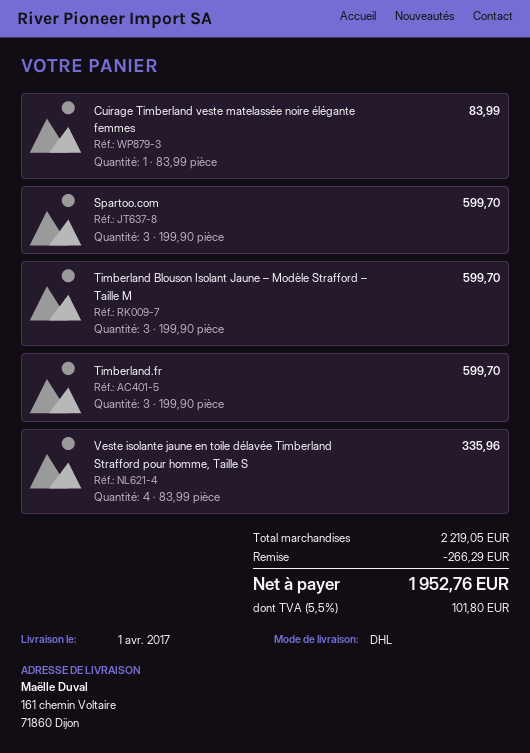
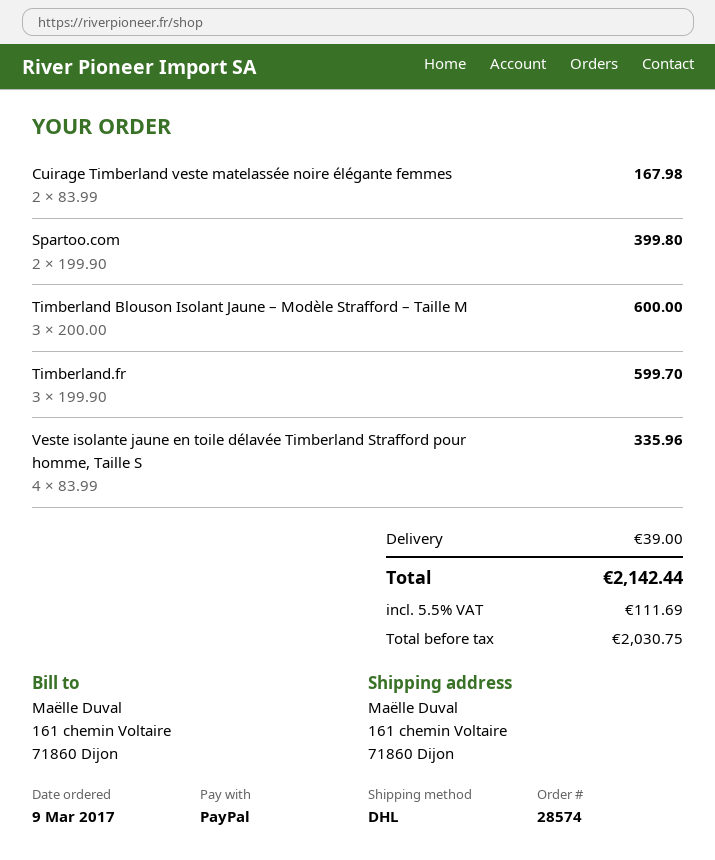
Cuirage Timberland veste matelassée noire élégante femmes: 1 x 83.99 = 83.99 -> 2 x 83.99 = 167.98
Spartoo.com: 3 x 199.90 = 599.70 -> 2 x 199.90 = 399.80
Timberland Blouson Isolant Jaune – Modèle Strafford – Taille M: 3 x 199.90 = 599.70 -> 3 x 200.00 = 600.00
discount: 266.29 -> none
shipping: none -> 39.00
tax: 5.5% = 101.80 -> 5.5% = 111.69
total: 1952.76 -> 2142.44

